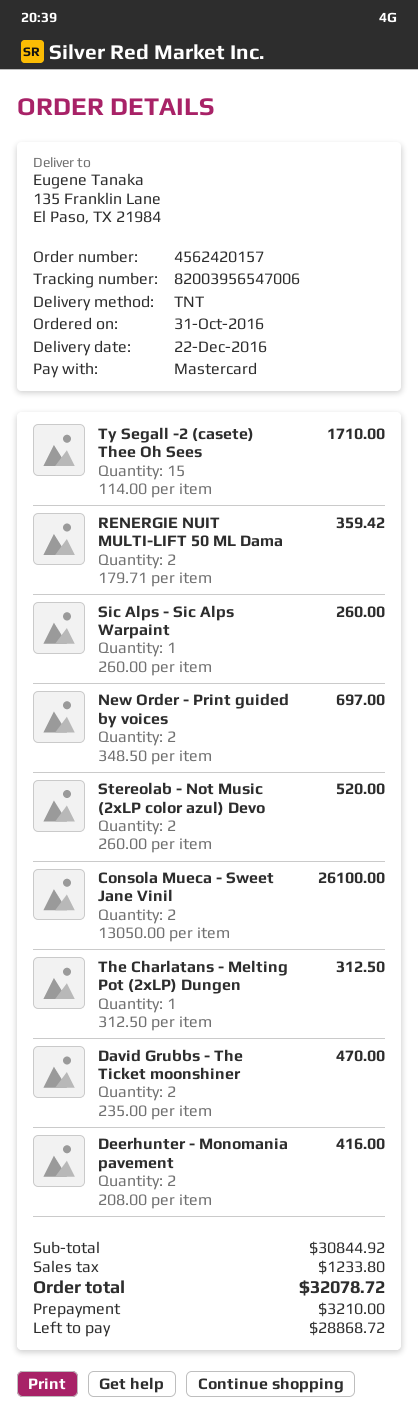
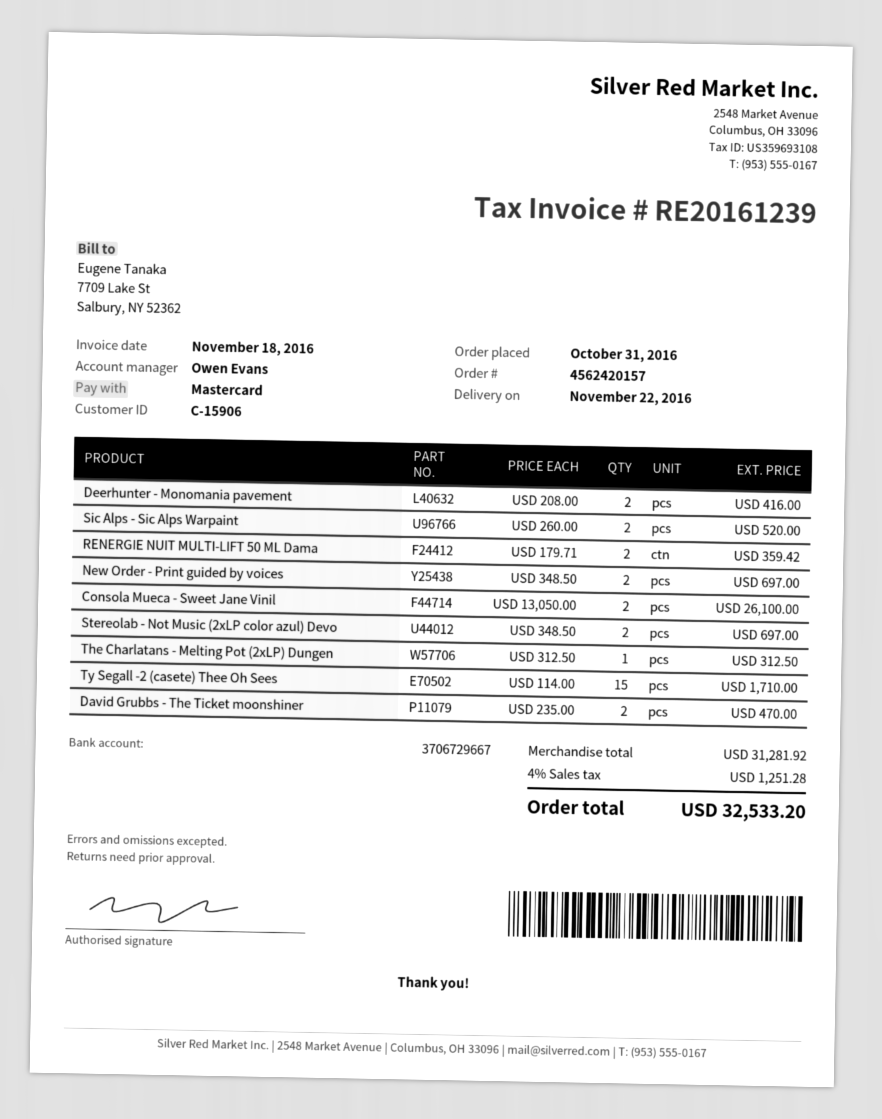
delivery date: 2016-12-22 -> 2016-11-22
Sic Alps - Sic Alps Warpaint: 1 x 260.00 = 260.00 -> 2 x 260.00 = 520.00
Stereolab - Not Music (2xLP color azul) Devo: 2 x 260.00 = 520.00 -> 2 x 348.50 = 697.00
subtotal: 30844.92 -> 31281.92
tax: 1233.80 -> 1251.28
total: 32078.72 -> 32533.20

